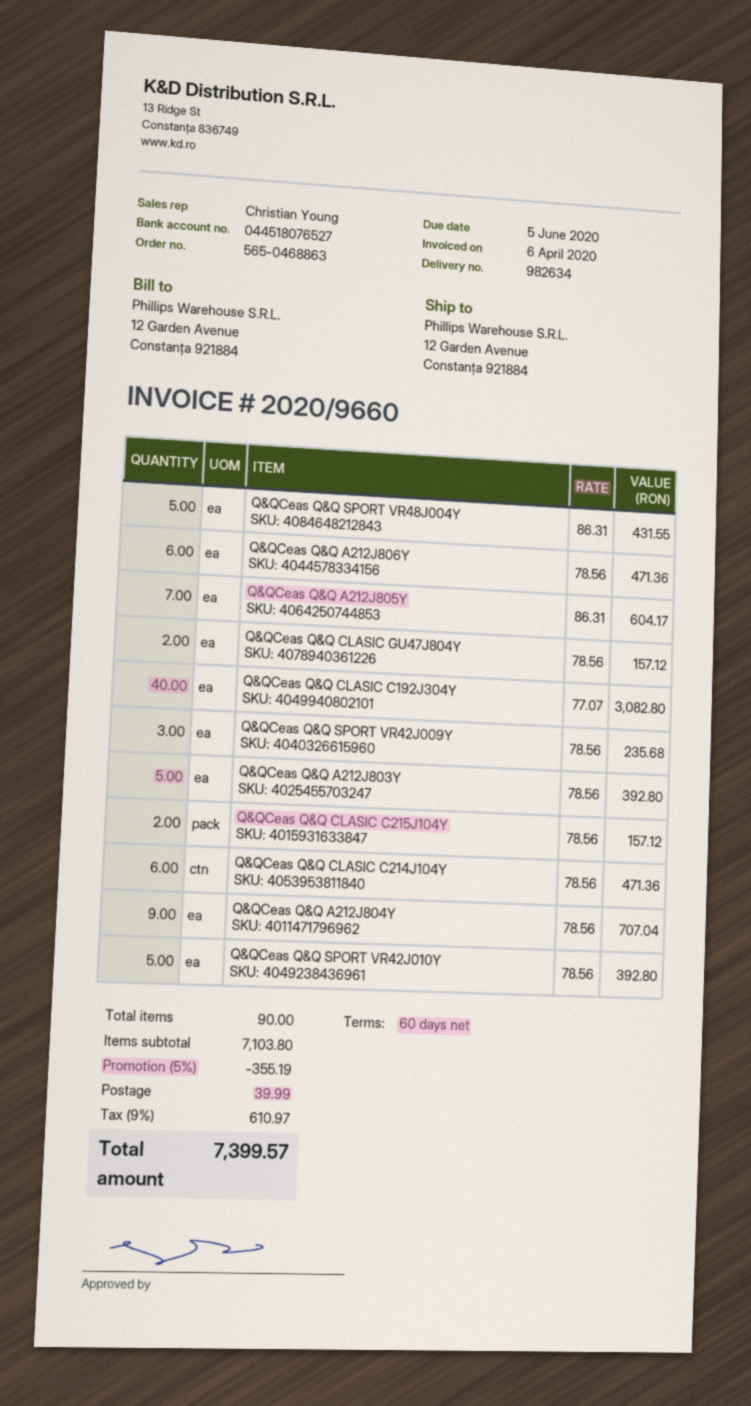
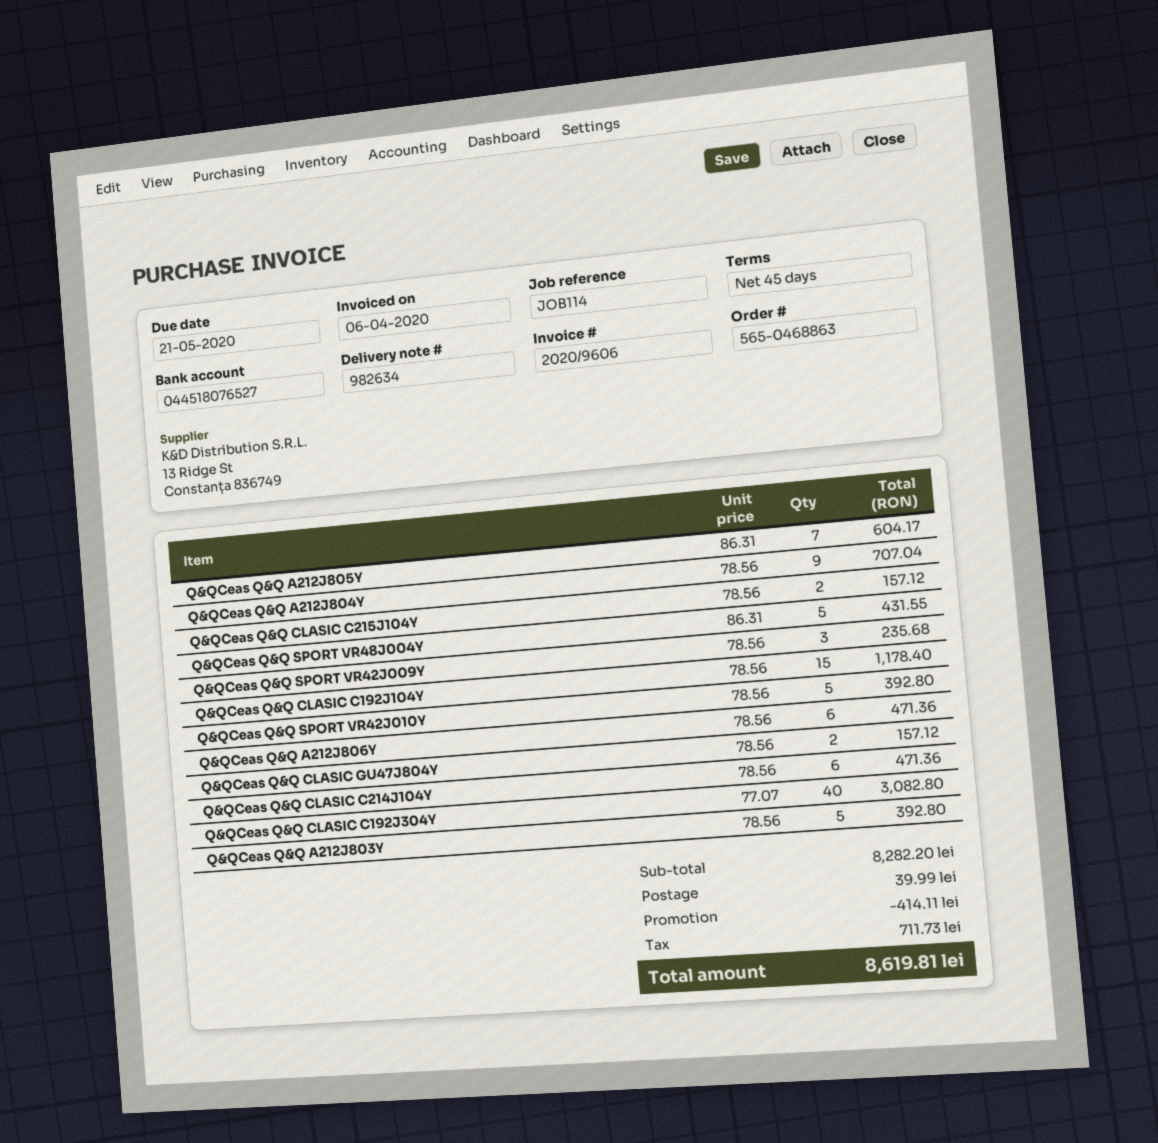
invoice number: 2020/9660 -> 2020/9606
payment terms: 60 days -> 45 days
due date: 2020-06-05 -> 2020-05-21
Q&QCeas Q&Q CLASIC C192J104Y: none -> 15 x 78.56 = 1178.40
subtotal: 7103.80 -> 8282.20
discount: 355.19 -> 414.11
tax: 610.97 -> 711.73
total: 7399.57 -> 8619.81

